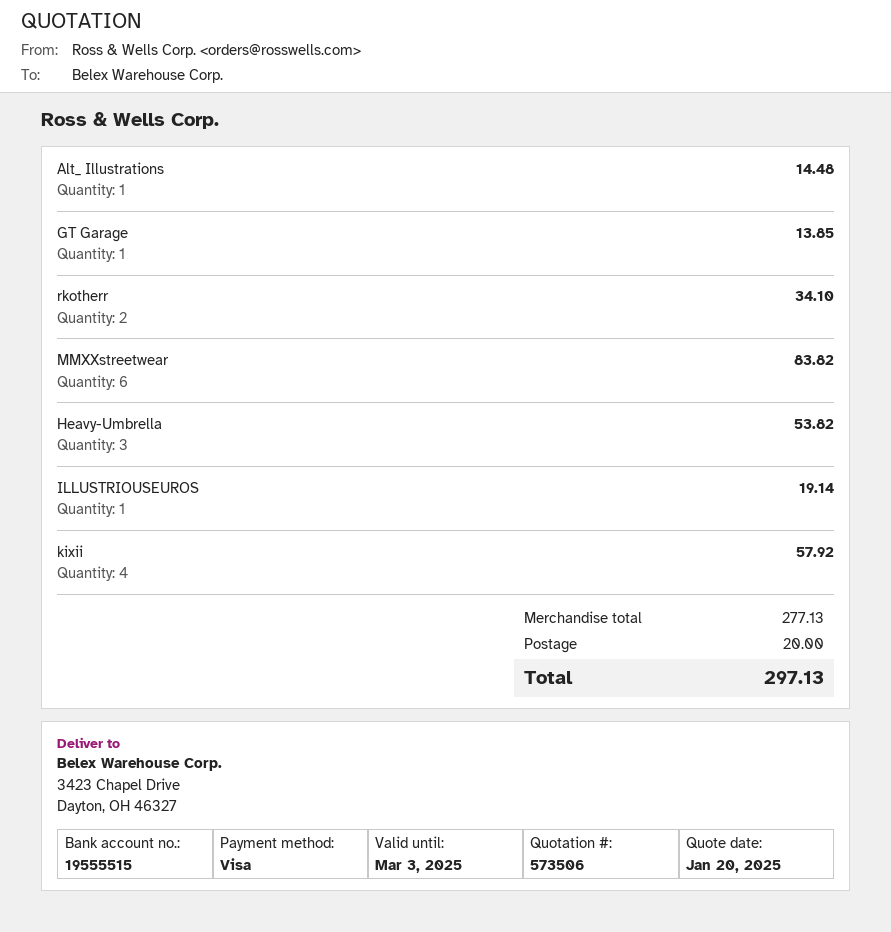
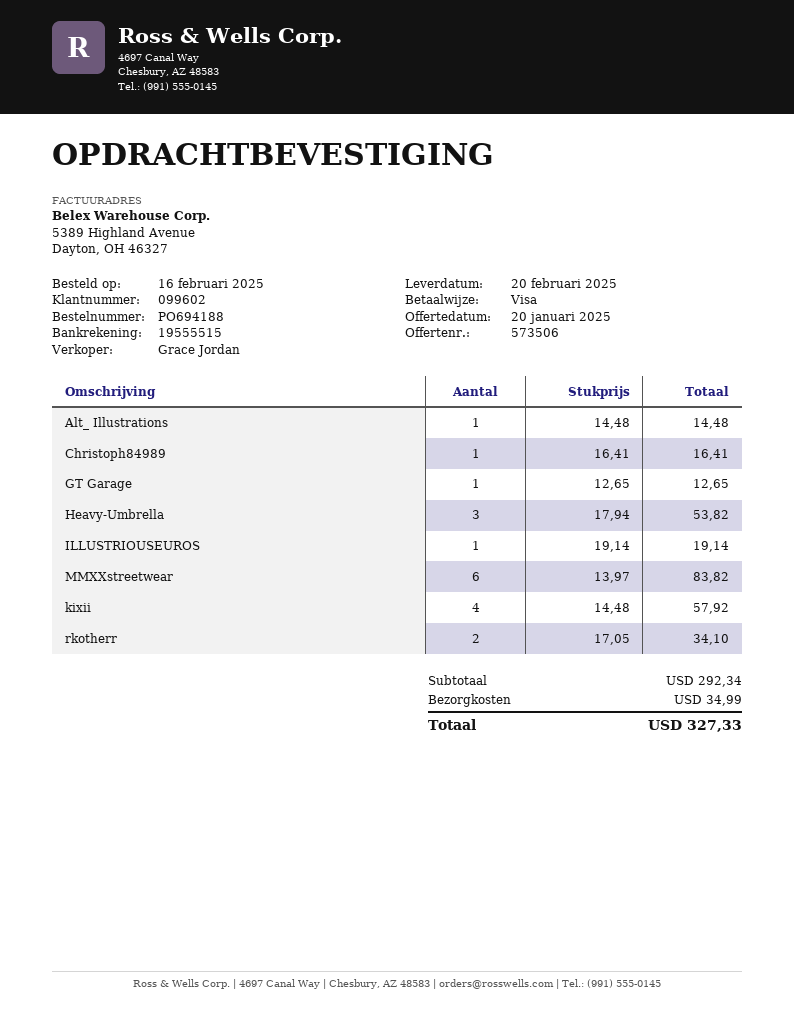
GT Garage: 1 for 13.85 -> 1 for 12.65
Christoph84989: none -> 1 for 16.41
subtotal: 277.13 -> 292.34
shipping: 20.00 -> 34.99
total: 297.13 -> 327.33

